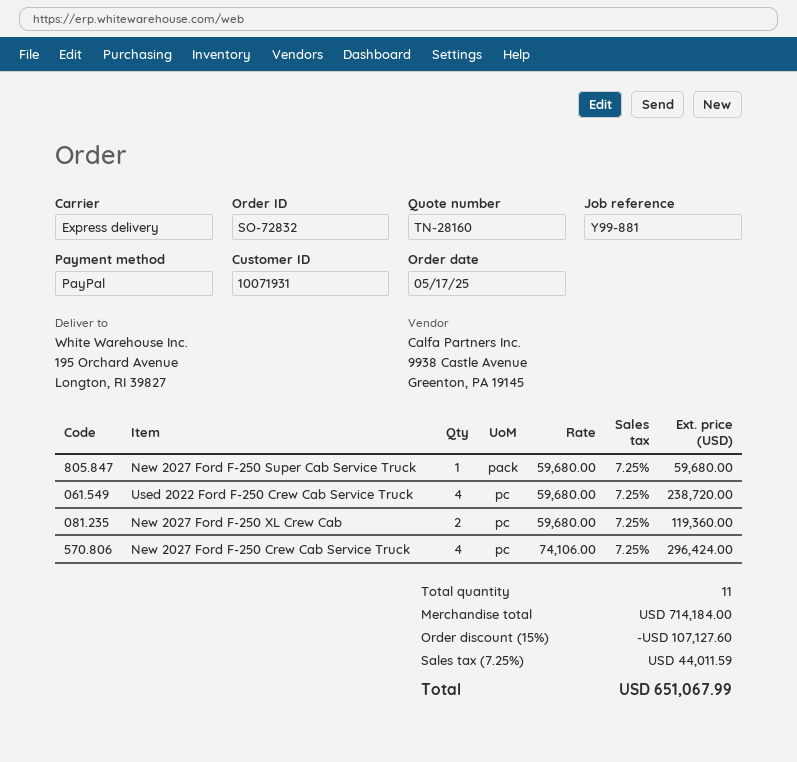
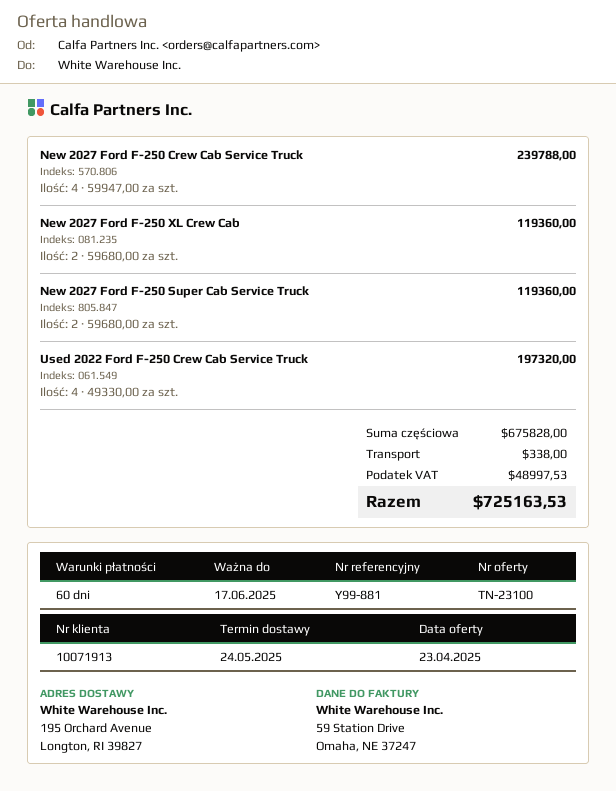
quote number: TN-28160 -> TN-23100
customer number: 10071931 -> 10071913
New 2027 Ford F-250 Super Cab Service Truck: 1 x 59680.00 = 59680.00 -> 2 x 59680.00 = 119360.00
Used 2022 Ford F-250 Crew Cab Service Truck: 4 x 59680.00 = 238720.00 -> 4 x 49330.00 = 197320.00
New 2027 Ford F-250 Crew Cab Service Truck: 4 x 74106.00 = 296424.00 -> 4 x 59947.00 = 239788.00
subtotal: 714184.00 -> 675828.00
discount: 15% = 107127.60 -> none
shipping: none -> 338.00
tax: 44011.59 -> 48997.53
total: 651067.99 -> 725163.53

